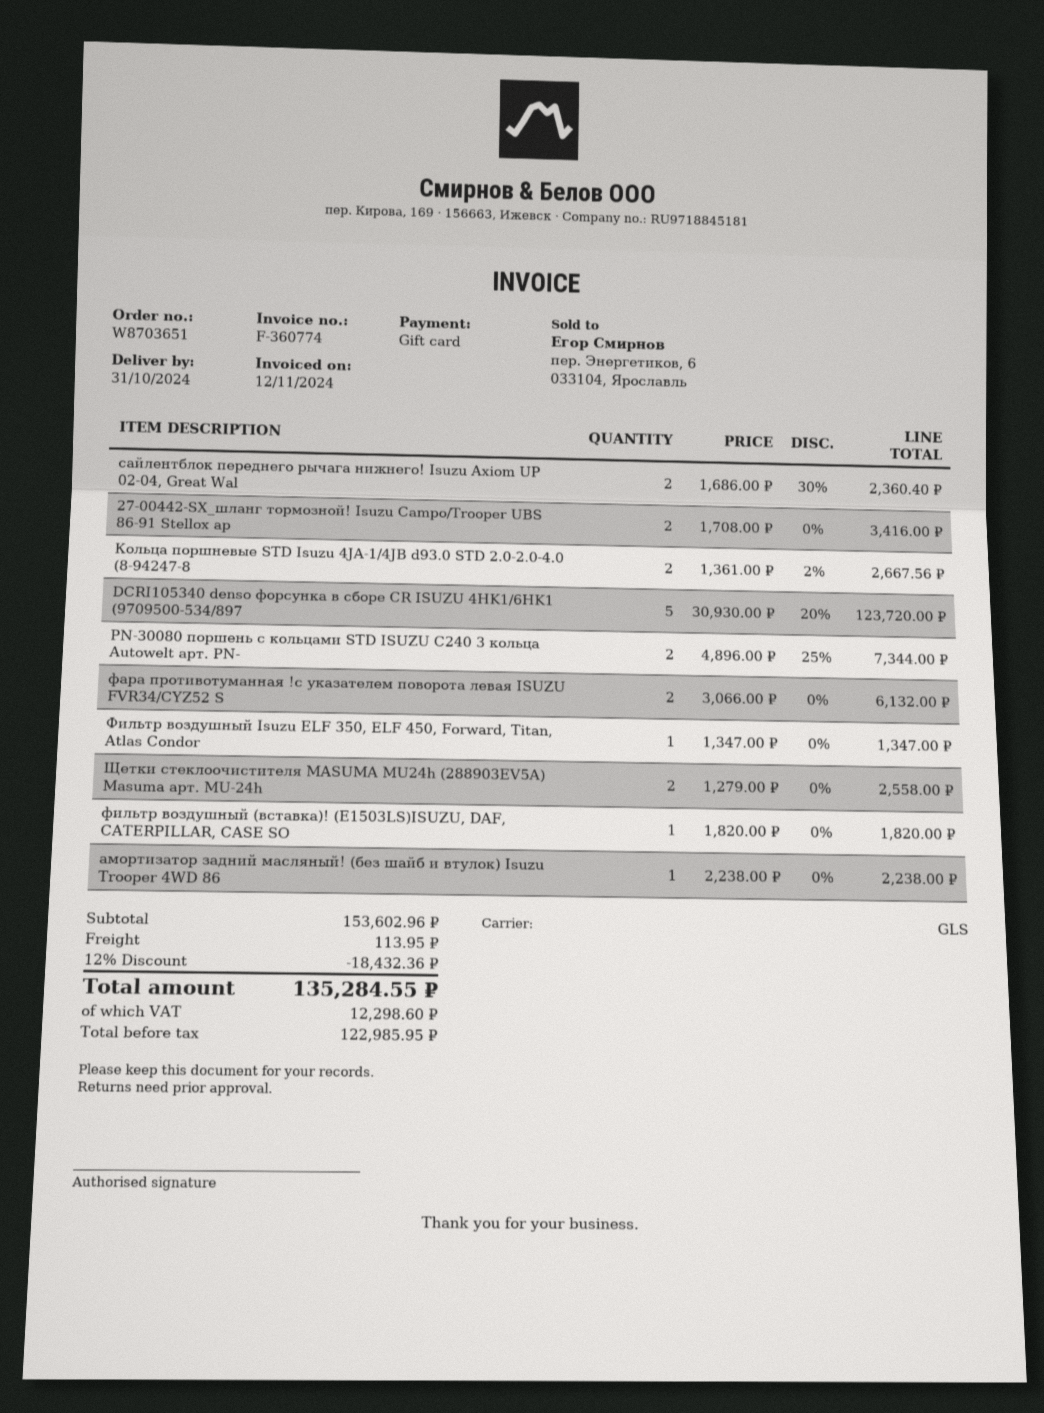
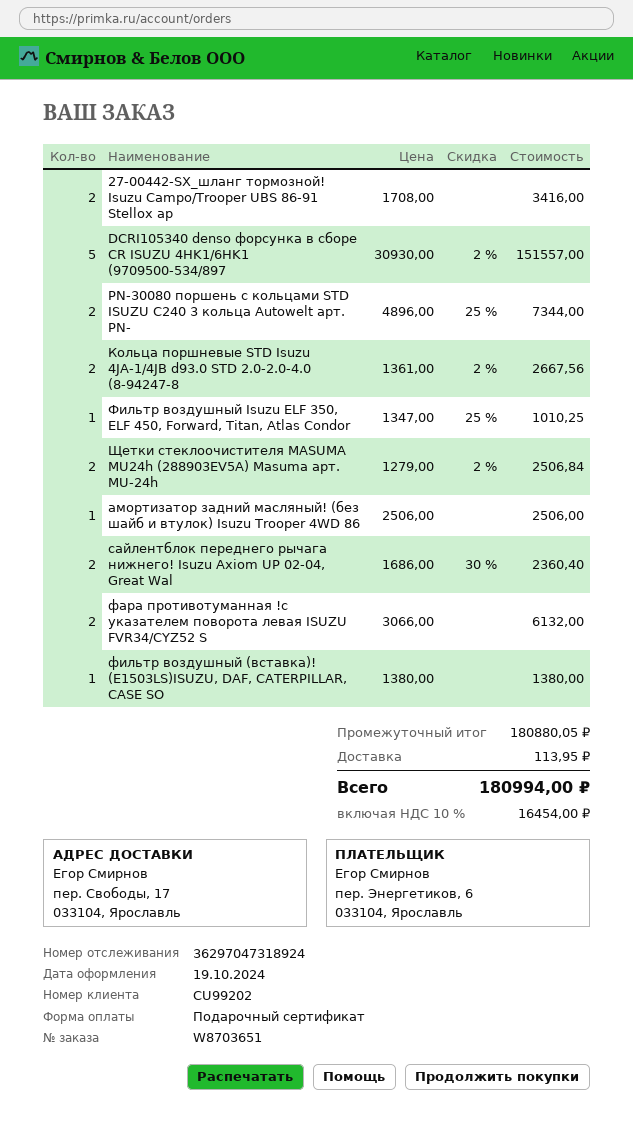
DCRI105340 denso форсунка в сборе CR ISUZU 4HK1/6HK1 (9709500-534/897: 5 x 30930.00 - 20% = 123720.00 -> 5 x 30930.00 - 2% = 151557.00
Фильтр воздушный Isuzu ELF 350, ELF 450, Forward, Titan, Atlas Condor: 1 x 1347.00 = 1347.00 -> 1 x 1347.00 - 25% = 1010.25
Щетки стеклоочистителя MASUMA MU24h (288903EV5A) Masuma арт. MU-24h: 2 x 1279.00 = 2558.00 -> 2 x 1279.00 - 2% = 2506.84
фильтр воздушный (вставка)! (E1503LS)ISUZU, DAF, CATERPILLAR, CASE SO: 1 x 1820.00 = 1820.00 -> 1 x 1380.00 = 1380.00
амортизатор задний масляный! (без шайб и втулок) Isuzu Trooper 4WD 86: 1 x 2238.00 = 2238.00 -> 1 x 2506.00 = 2506.00
subtotal: 153602.96 -> 180880.05
discount: 12% = 18432.36 -> none
tax: 12298.60 -> 16454.00
total: 135284.55 -> 180994.00

